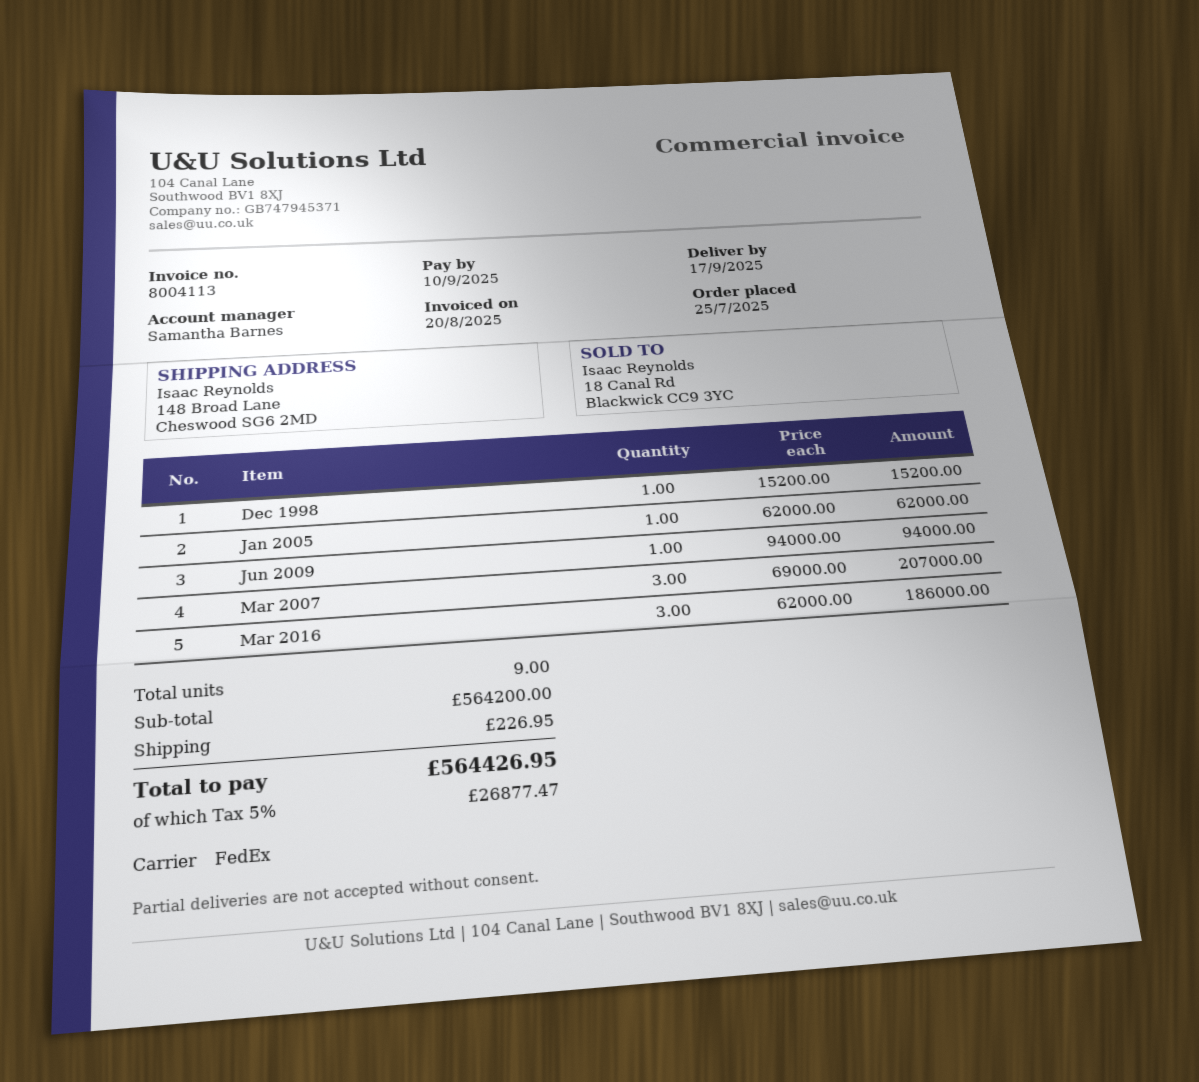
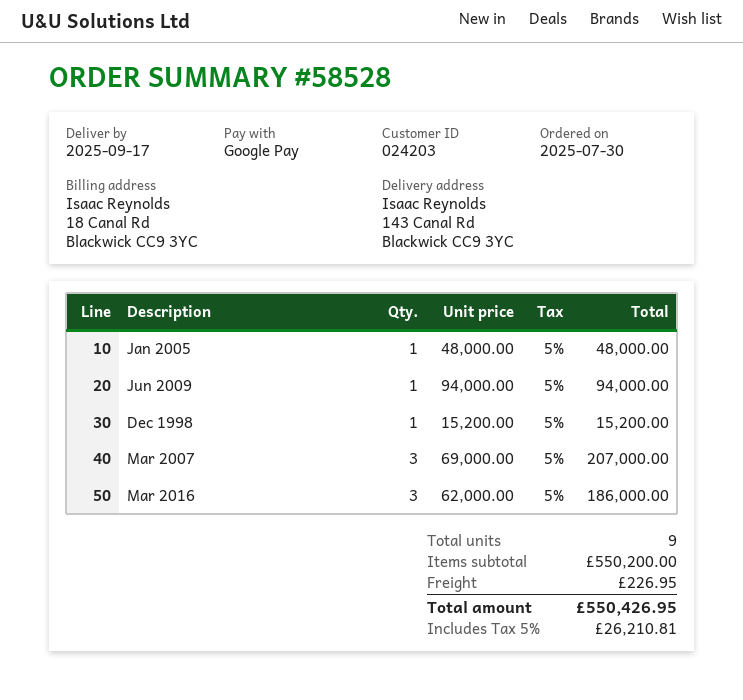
order date: 2025-07-25 -> 2025-07-30
ship to: 148 Broad Lane, Cheswood SG6 2MD -> 143 Canal Rd, Blackwick CC9 3YC
Jan 2005: 1 x 62000.00 = 62000.00 -> 1 x 48000.00 = 48000.00
subtotal: 564200.00 -> 550200.00
tax: 5% = 26877.47 -> 5% = 26210.81
total: 564426.95 -> 550426.95

